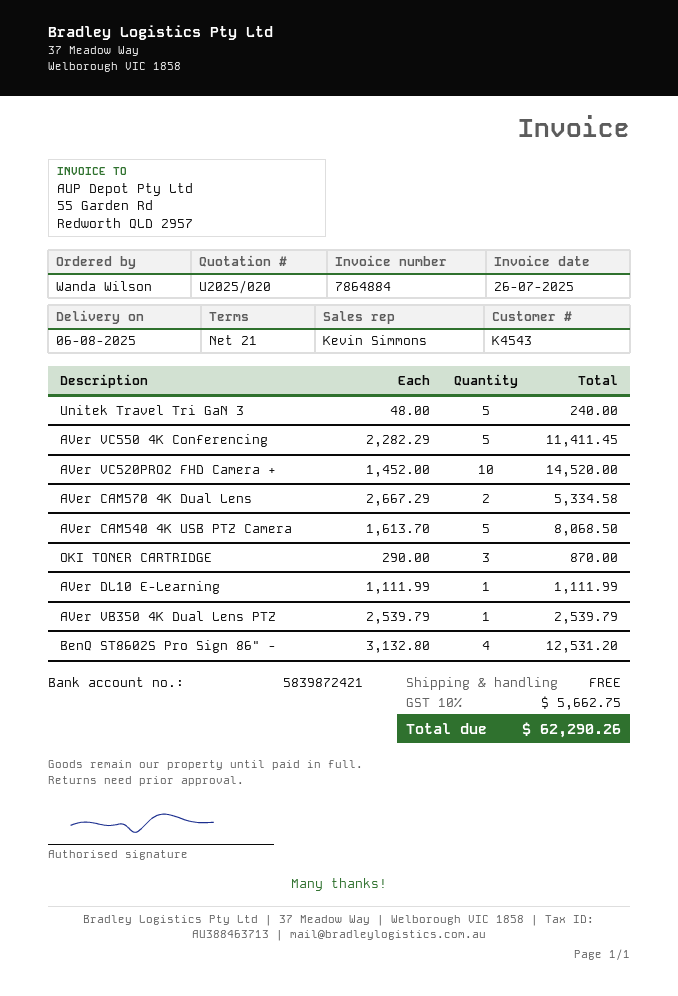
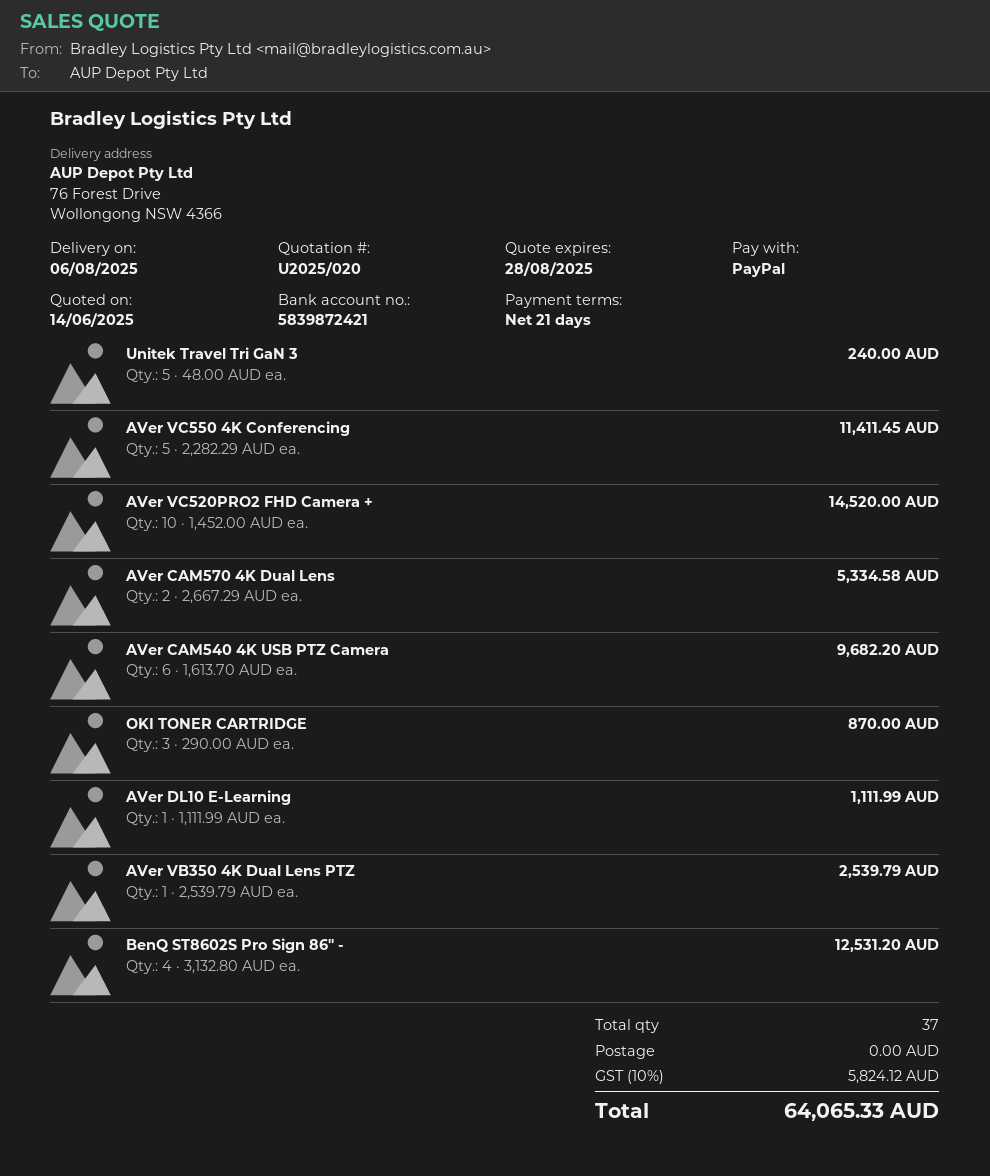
AVer CAM540 4K USB PTZ Camera: 5 x 1613.70 = 8068.50 -> 6 x 1613.70 = 9682.20
tax: 10% = 5662.75 -> 10% = 5824.12
total: 62290.26 -> 64065.33

